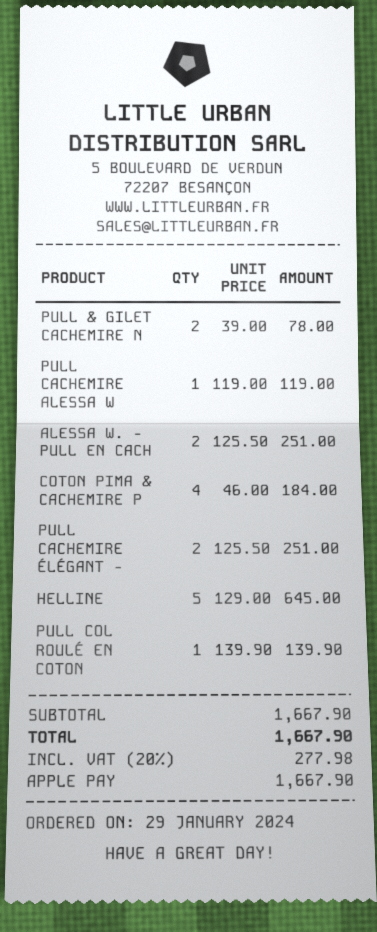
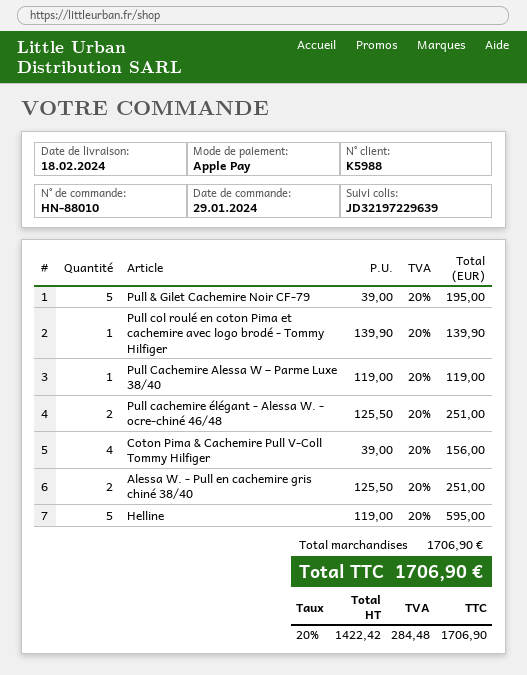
PULL & GILET CACHEMIRE N: 2 x 39.00 = 78.00 -> 5 x 39.00 = 195.00
COTON PIMA & CACHEMIRE P: 4 x 46.00 = 184.00 -> 4 x 39.00 = 156.00
HELLINE: 5 x 129.00 = 645.00 -> 5 x 119.00 = 595.00
subtotal: 1667.90 -> 1706.90
tax: 20% = 277.98 -> 20% = 284.48
total: 1667.90 -> 1706.90

